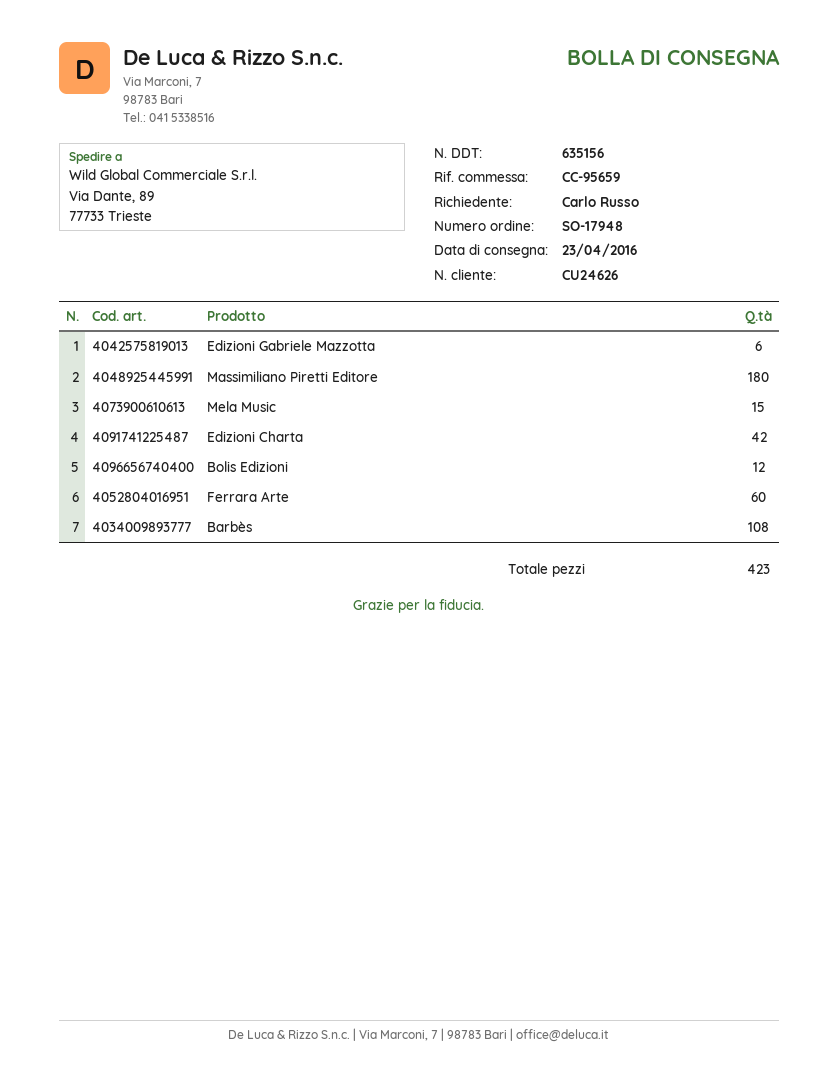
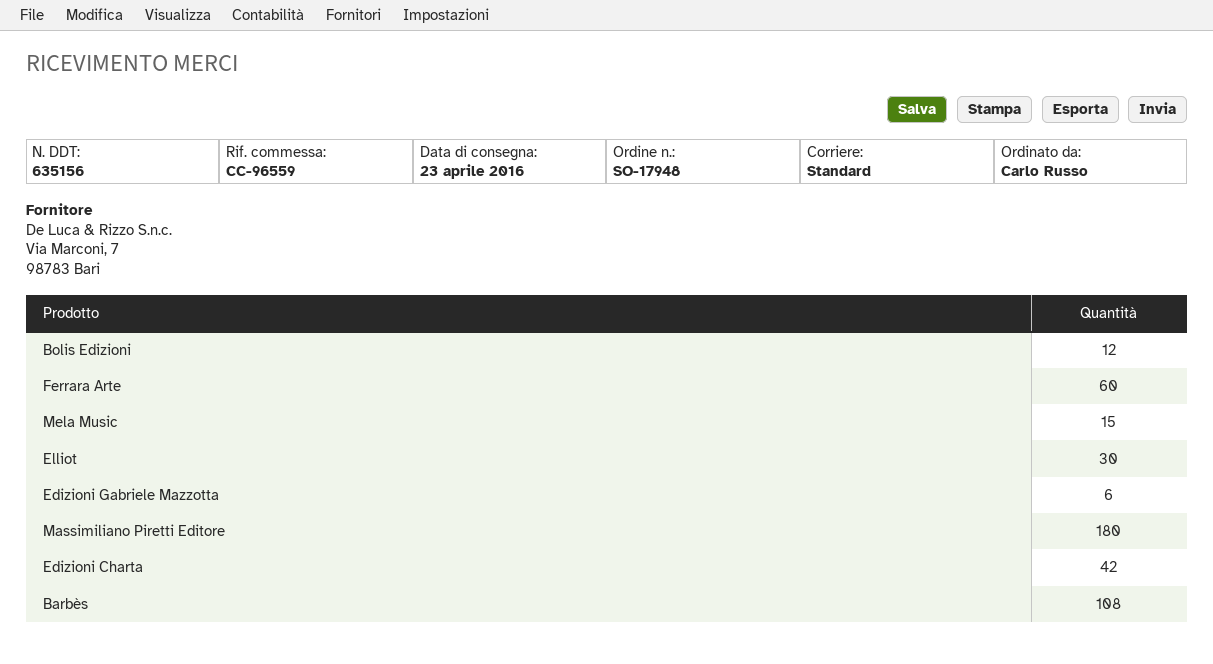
reference: CC-95659 -> CC-96559
Elliot: none -> 30

